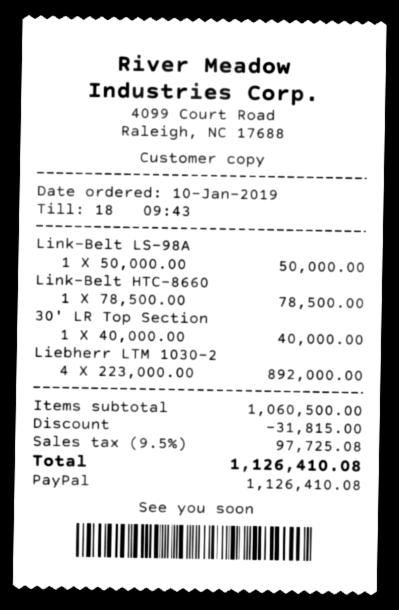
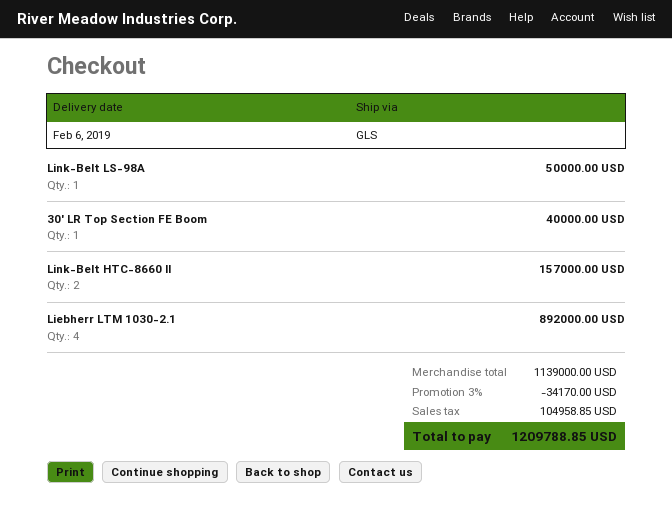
Link-Belt HTC-8660: 1 for 78500.00 -> 2 for 157000.00
subtotal: 1060500.00 -> 1139000.00
discount: 31815.00 -> 34170.00
tax: 97725.08 -> 104958.85
total: 1126410.08 -> 1209788.85

